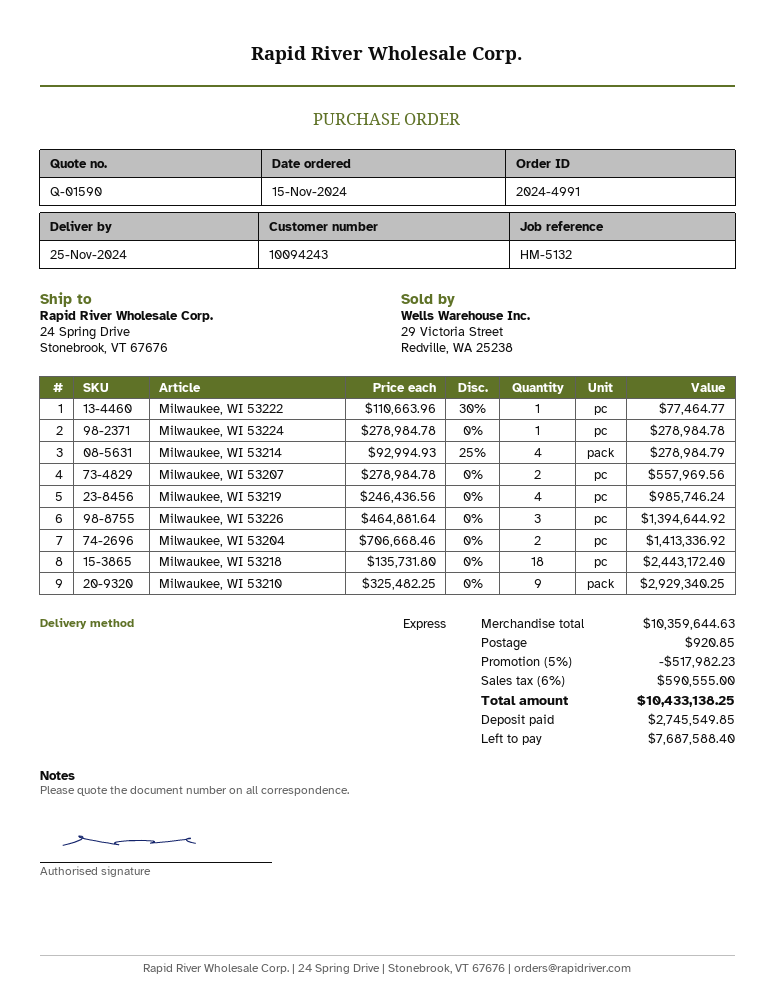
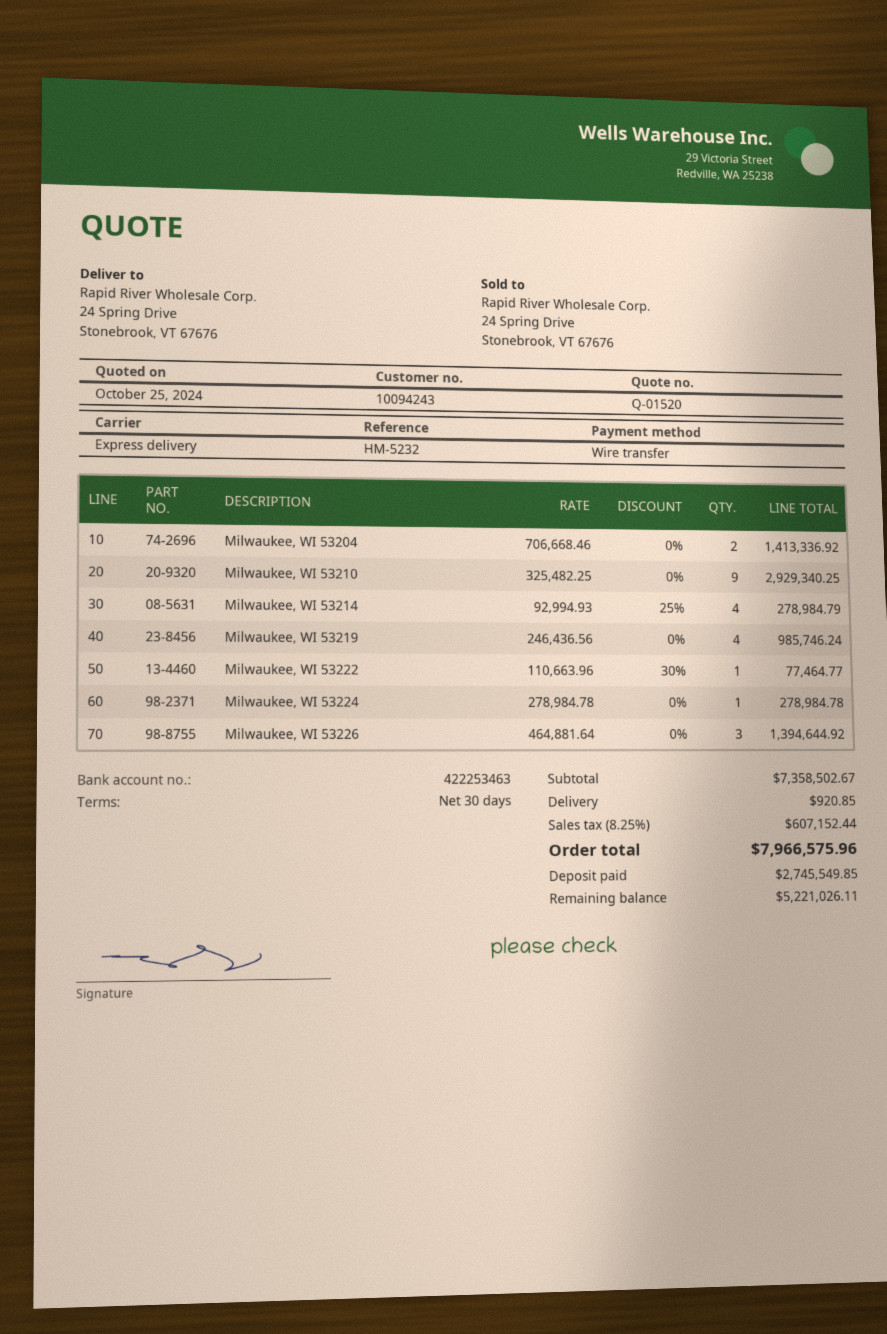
quote number: Q-01590 -> Q-01520
reference: HM-5132 -> HM-5232
Milwaukee, WI 53207: 2 x 278984.78 = 557969.56 -> none
Milwaukee, WI 53218: 18 x 135731.80 = 2443172.40 -> none
subtotal: 10359644.63 -> 7358502.67
discount: 5% = 517982.23 -> none
tax: 6% = 590555.00 -> 8.25% = 607152.44
total: 10433138.25 -> 7966575.96
balance: 7687588.40 -> 5221026.11

